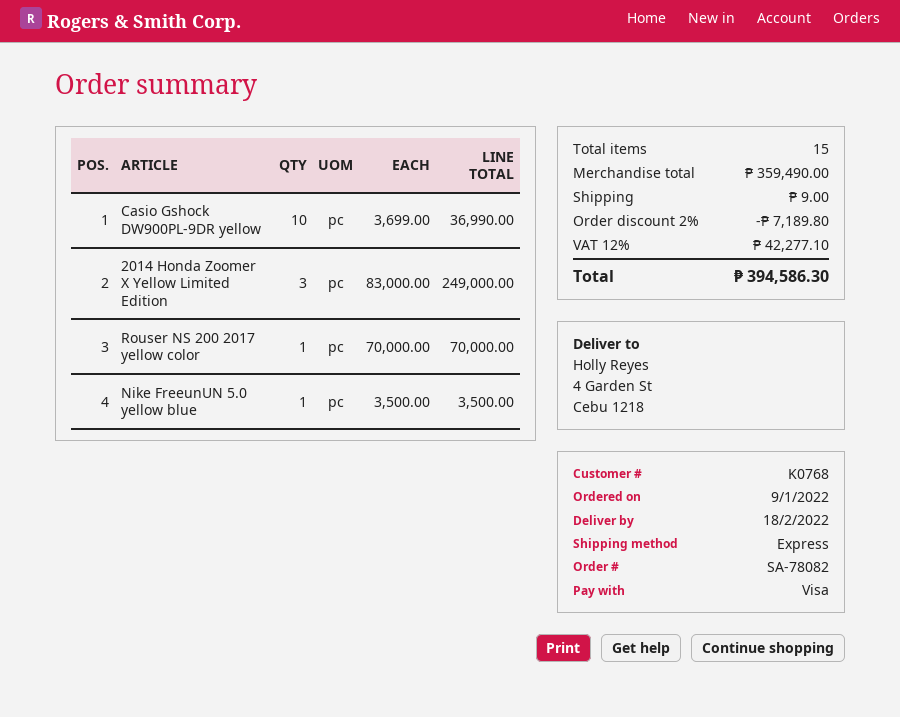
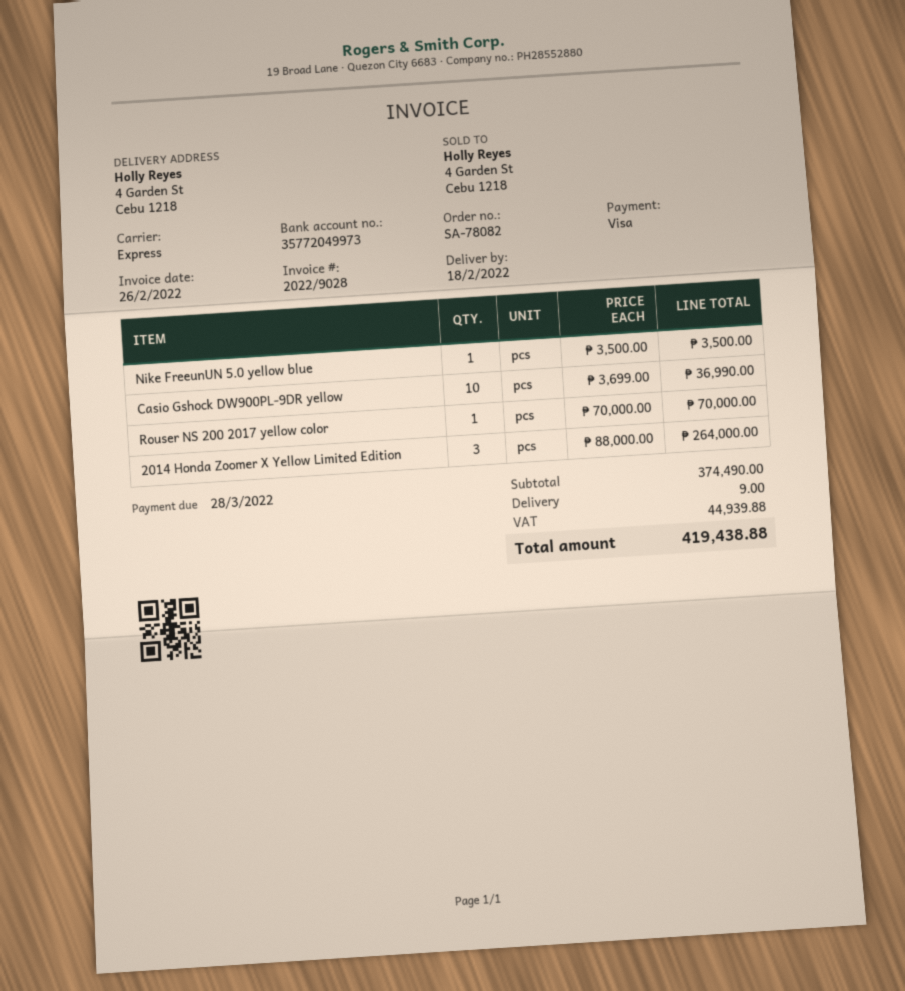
2014 Honda Zoomer X Yellow Limited Edition: 3 x 83000.00 = 249000.00 -> 3 x 88000.00 = 264000.00
subtotal: 359490.00 -> 374490.00
discount: 2% = 7189.80 -> none
tax: 42277.10 -> 44939.88
total: 394586.30 -> 419438.88

